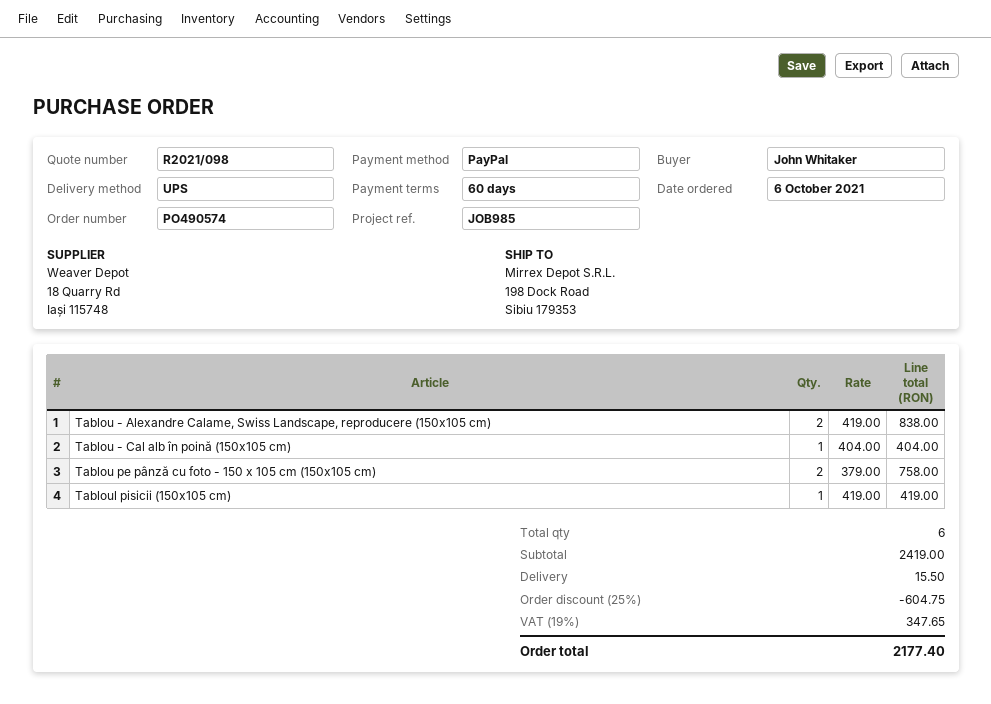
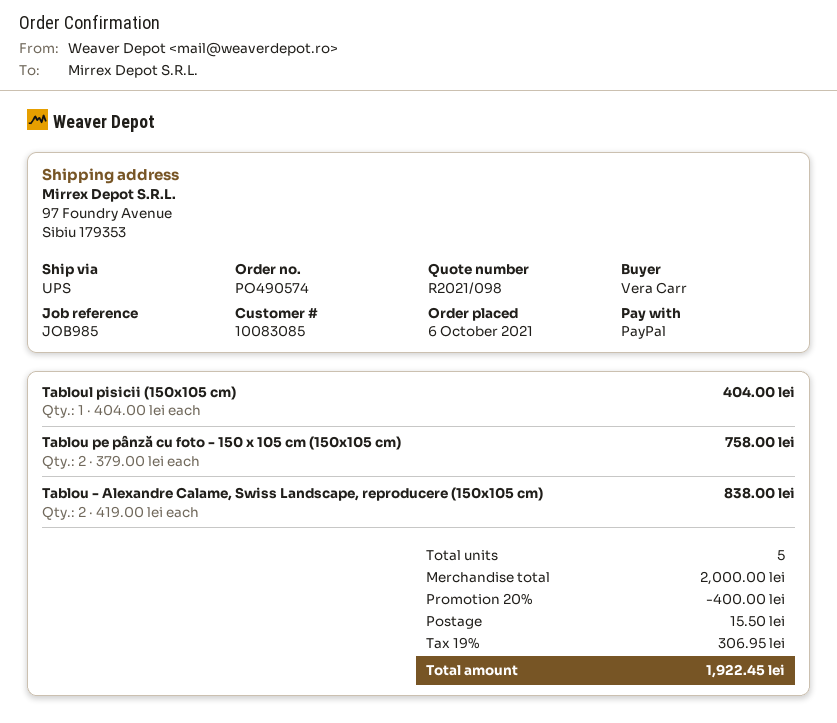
ordered by: John Whitaker -> Vera Carr
ship to: 198 Dock Road, Sibiu 179353 -> 97 Foundry Avenue, Sibiu 179353
Tablou - Cal alb în poină (150x105 cm): 1 x 404.00 = 404.00 -> none
Tabloul pisicii (150x105 cm): 1 x 419.00 = 419.00 -> 1 x 404.00 = 404.00
total quantity: 6 -> 5
subtotal: 2419.00 -> 2000.00
discount: 25% = 604.75 -> 20% = 400.00
tax: 19% = 347.65 -> 19% = 306.95
total: 2177.40 -> 1922.45

